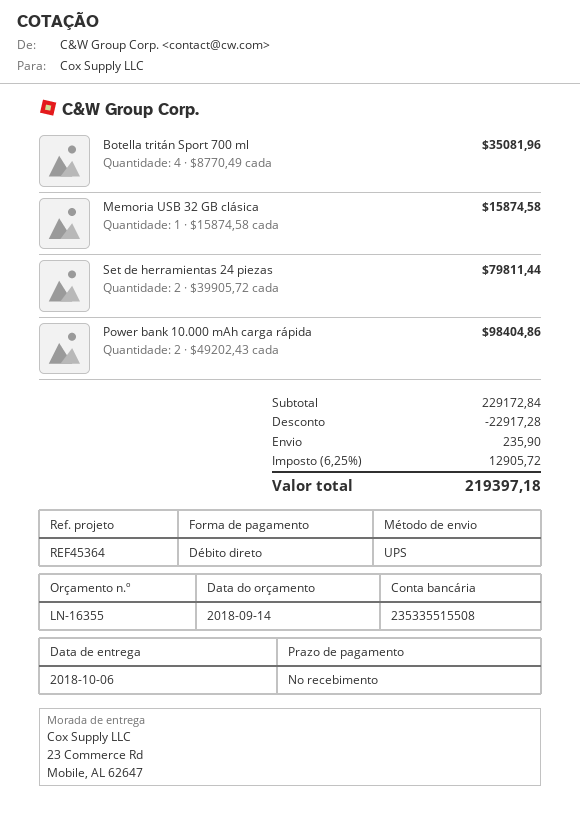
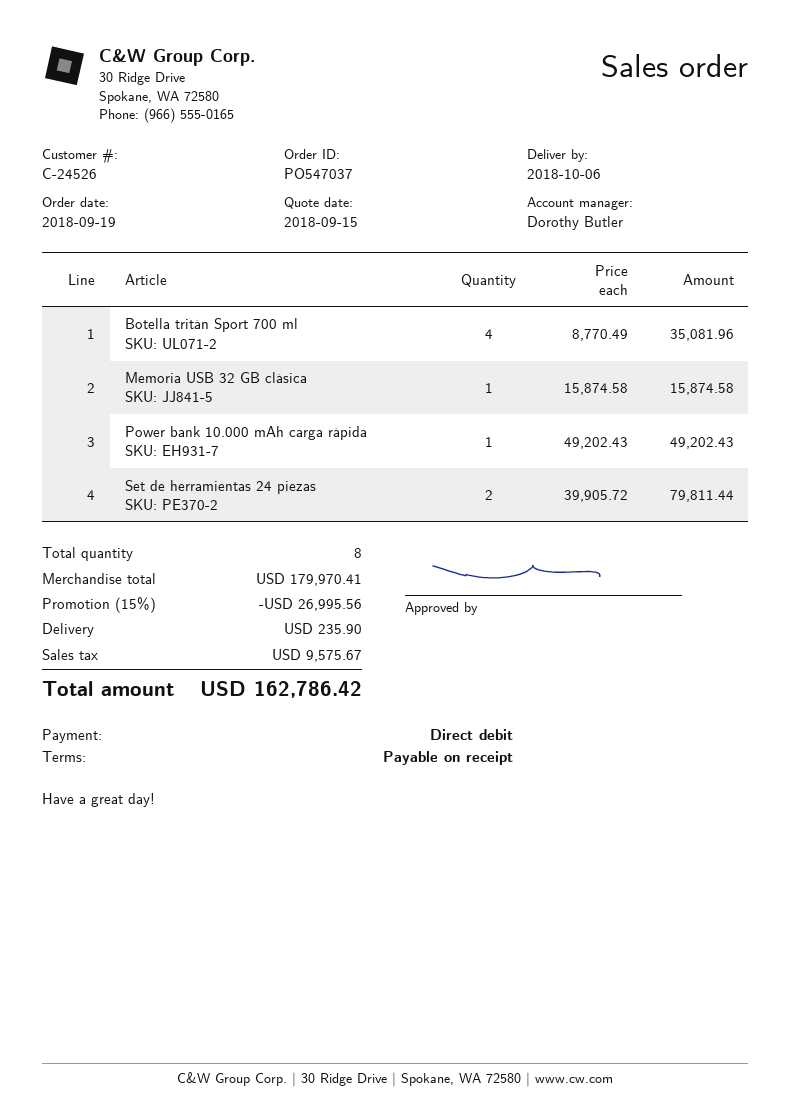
quote date: 2018-09-14 -> 2018-09-15
Power bank 10.000 mAh carga rápida: 2 x 49202.43 = 98404.86 -> 1 x 49202.43 = 49202.43
subtotal: 229172.84 -> 179970.41
discount: 22917.28 -> 26995.56
tax: 12905.72 -> 9575.67
total: 219397.18 -> 162786.42

